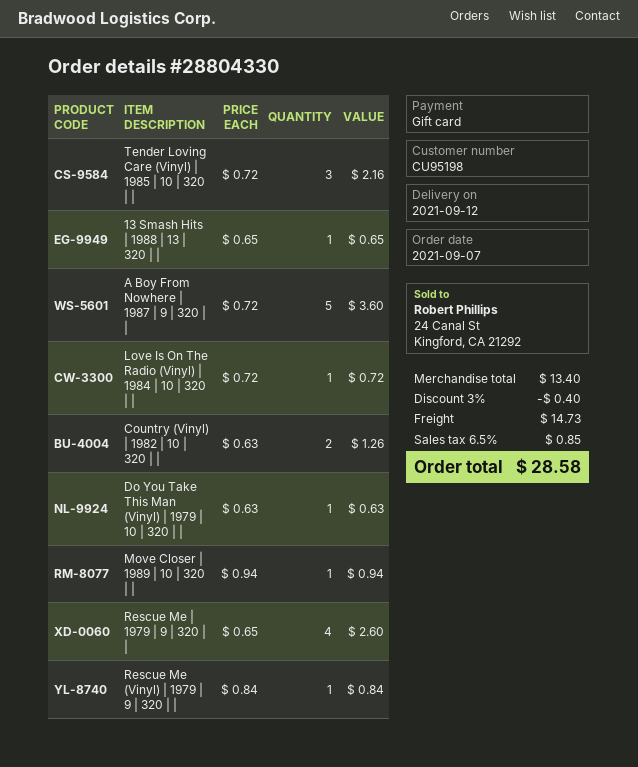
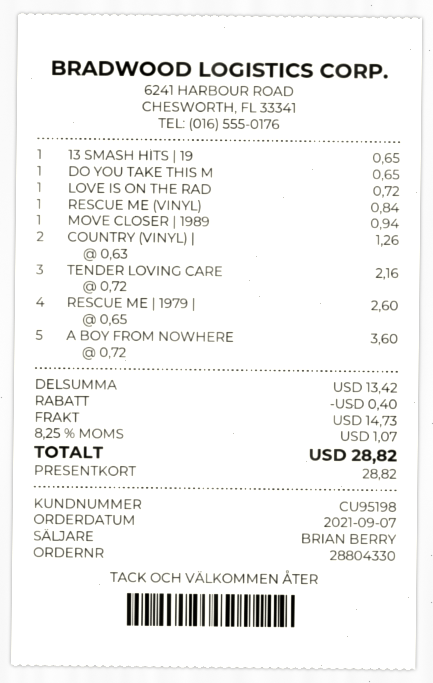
Do You Take This Man (Vinyl) | 1979 | 10 | 320 | |: 1 x 0.63 = 0.63 -> 1 x 0.65 = 0.65
subtotal: 13.40 -> 13.42
tax: 6.5% = 0.85 -> 8.25% = 1.07
total: 28.58 -> 28.82

